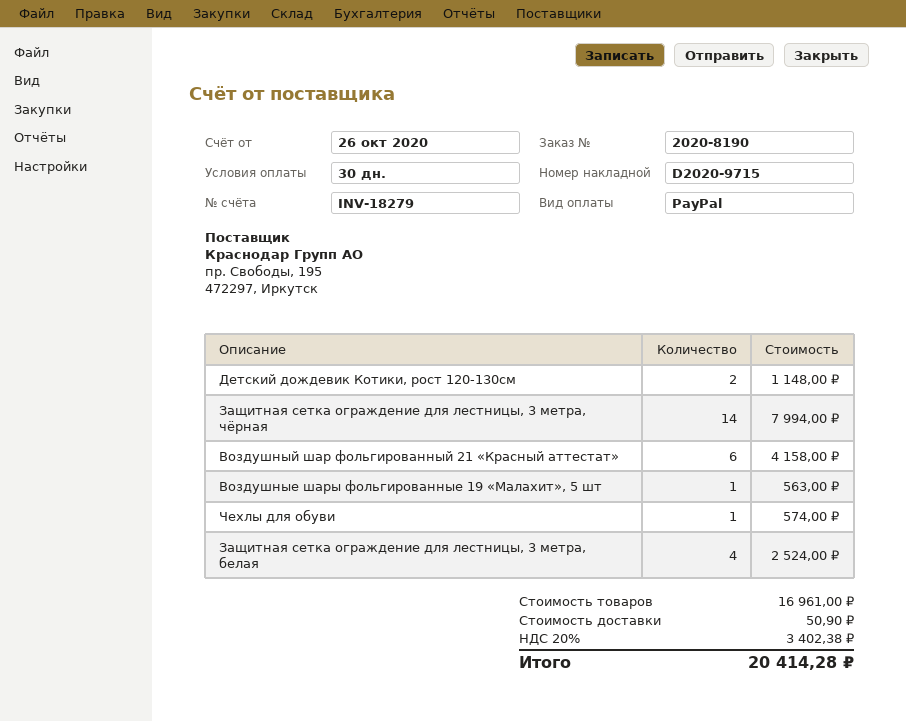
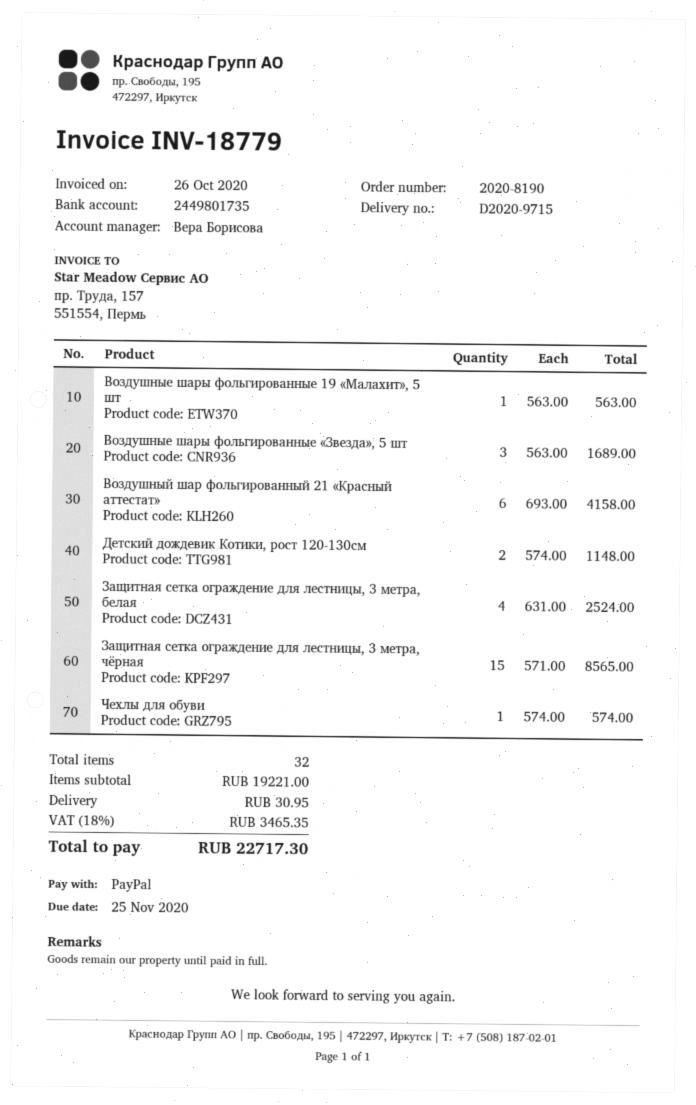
invoice number: INV-18279 -> INV-18779
Защитная сетка ограждение для лестницы, 3 метра, чёрная: 14 for 7994.00 -> 15 for 8565.00
Воздушные шары фольгированные «Звезда», 5 шт: none -> 3 for 1689.00
subtotal: 16961.00 -> 19221.00
shipping: 50.90 -> 30.95
tax: 20% = 3402.38 -> 18% = 3465.35
total: 20414.28 -> 22717.30

